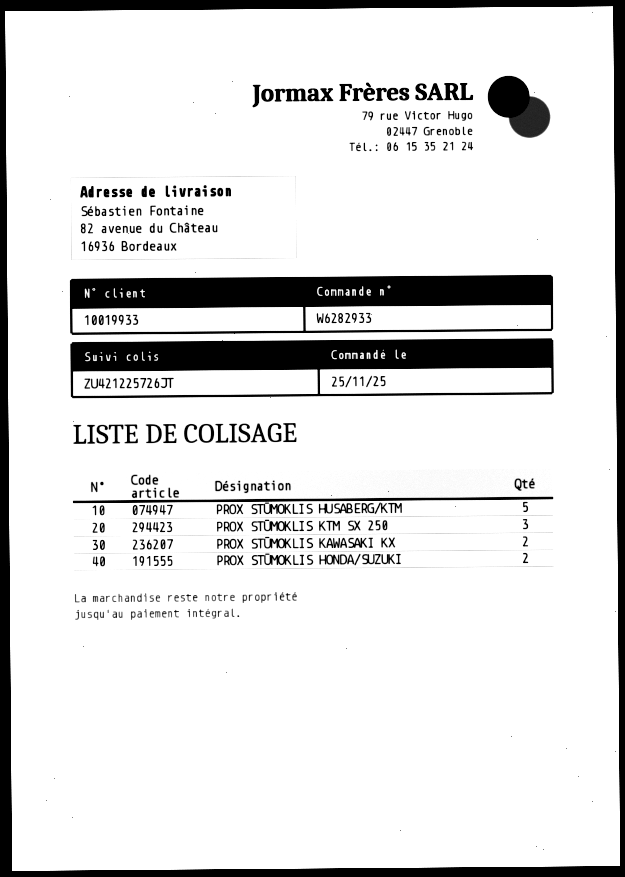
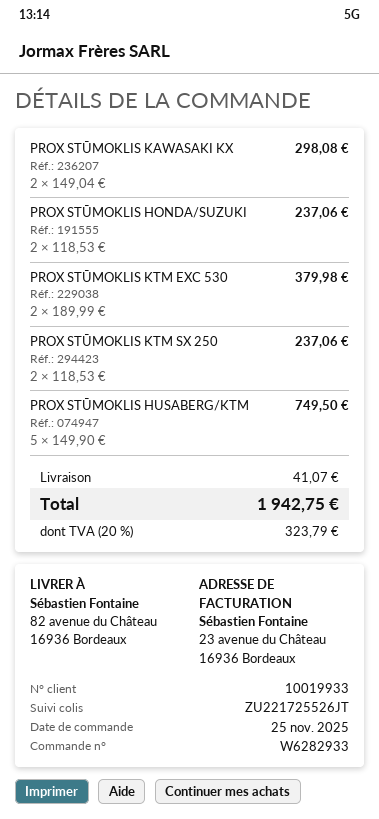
tracking number: ZU421225726JT -> ZU221725526JT
PROX STŪMOKLIS KTM SX 250: 3 -> 2
PROX STŪMOKLIS KTM EXC 530: none -> 2

